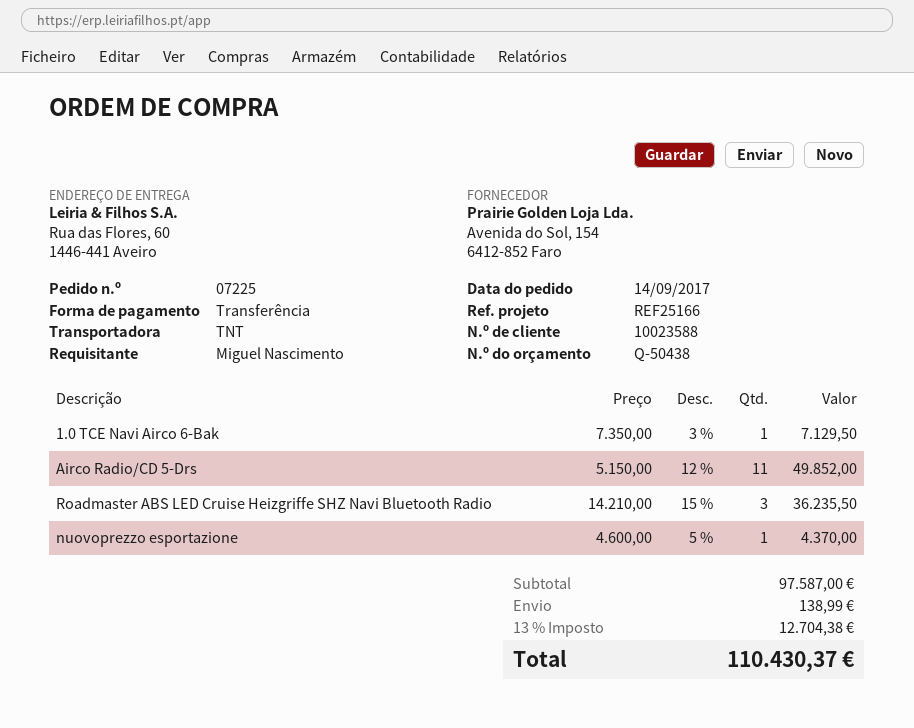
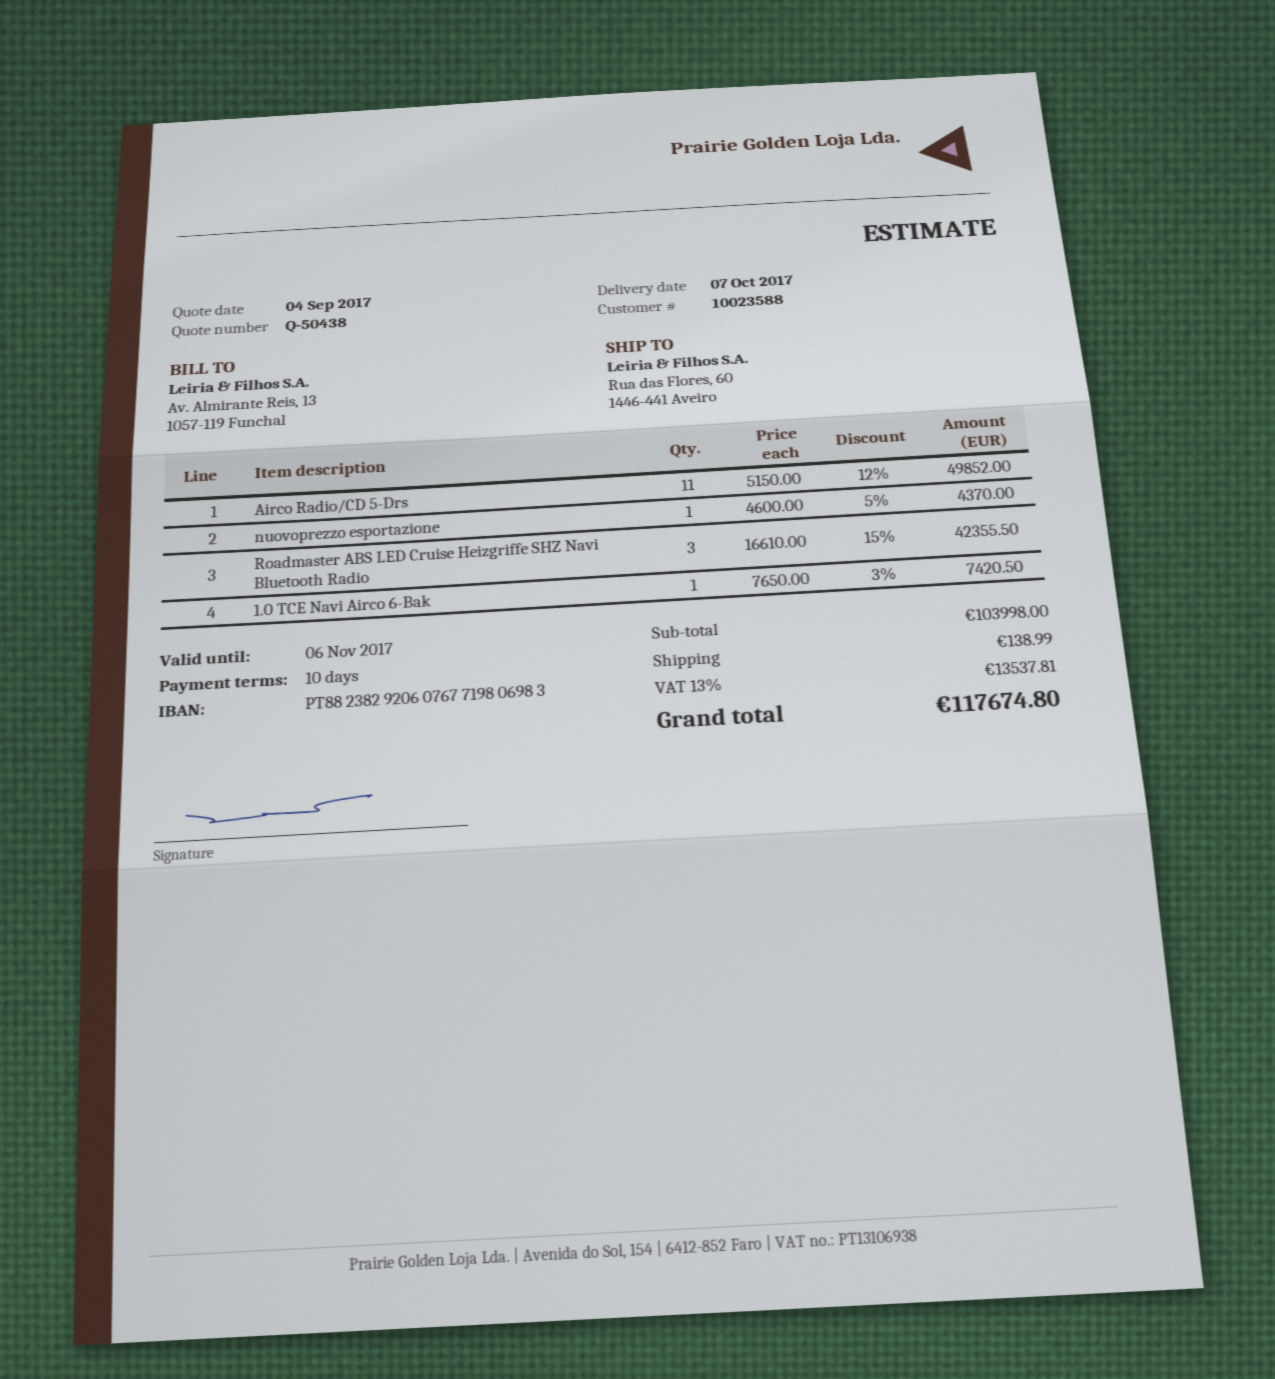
1.0 TCE Navi Airco 6-Bak: 1 x 7350.00 - 3% = 7129.50 -> 1 x 7650.00 - 3% = 7420.50
Roadmaster ABS LED Cruise Heizgriffe SHZ Navi Bluetooth Radio: 3 x 14210.00 - 15% = 36235.50 -> 3 x 16610.00 - 15% = 42355.50
subtotal: 97587.00 -> 103998.00
tax: 13% = 12704.38 -> 13% = 13537.81
total: 110430.37 -> 117674.80

